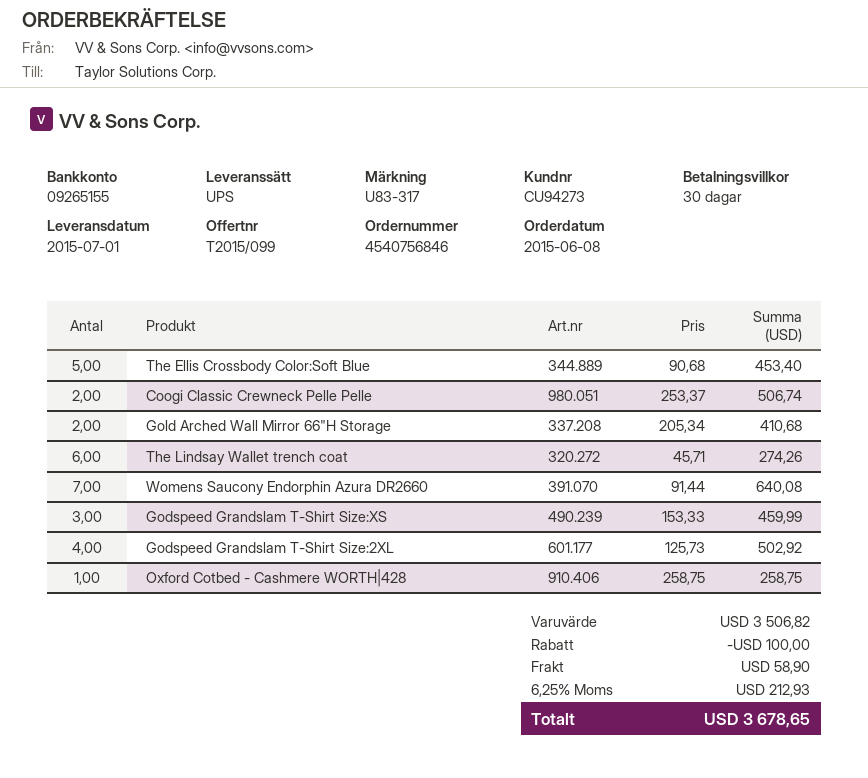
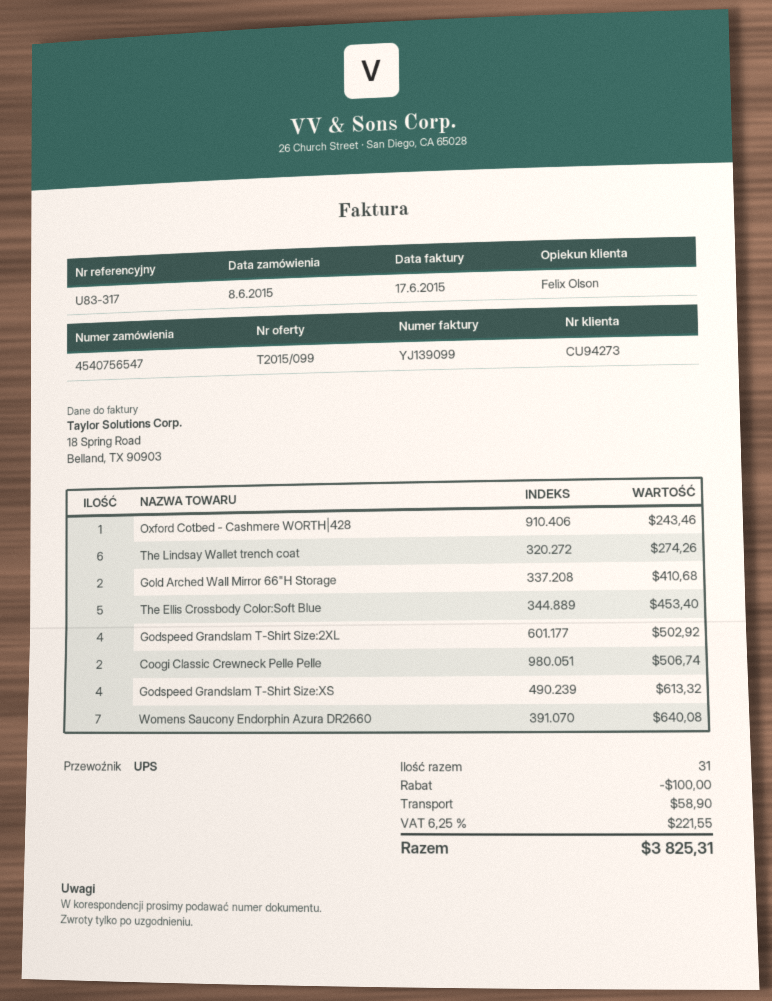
order number: 4540756846 -> 4540756547
Godspeed Grandslam T-Shirt Size:XS: 3 for 459.99 -> 4 for 613.32
Oxford Cotbed - Cashmere WORTH|428: 1 for 258.75 -> 1 for 243.46
tax: 6.25% = 212.93 -> 6.25% = 221.55
total: 3678.65 -> 3825.31

